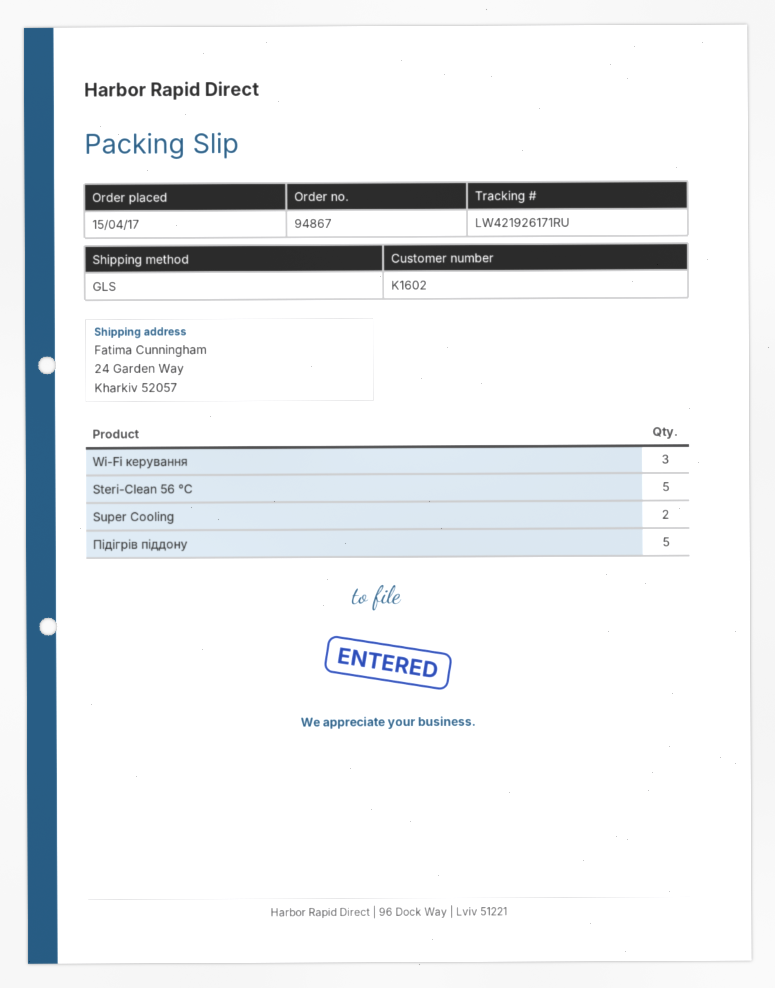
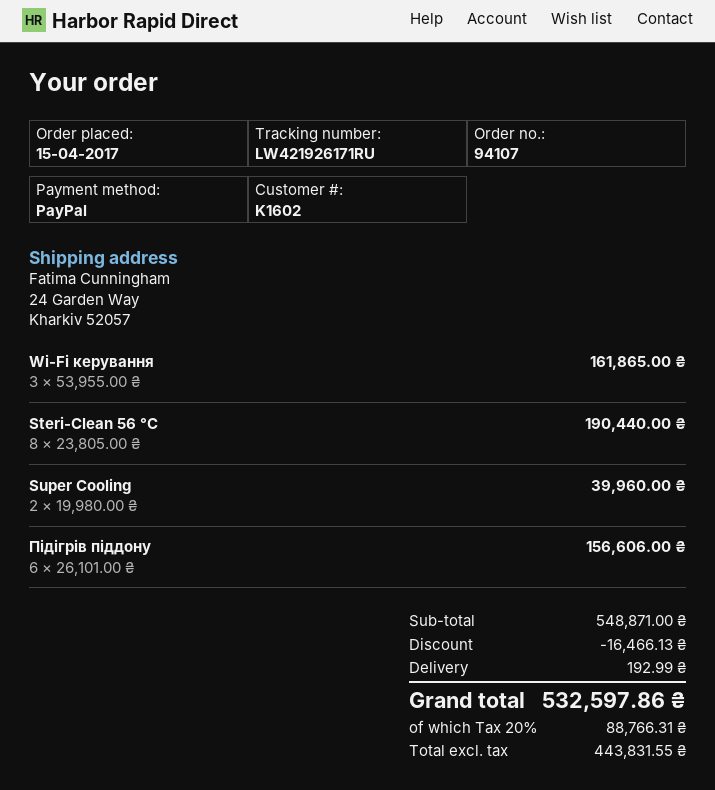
order number: 94867 -> 94107
Steri-Clean 56 °C: 5 -> 8
Підігрів піддону: 5 -> 6

